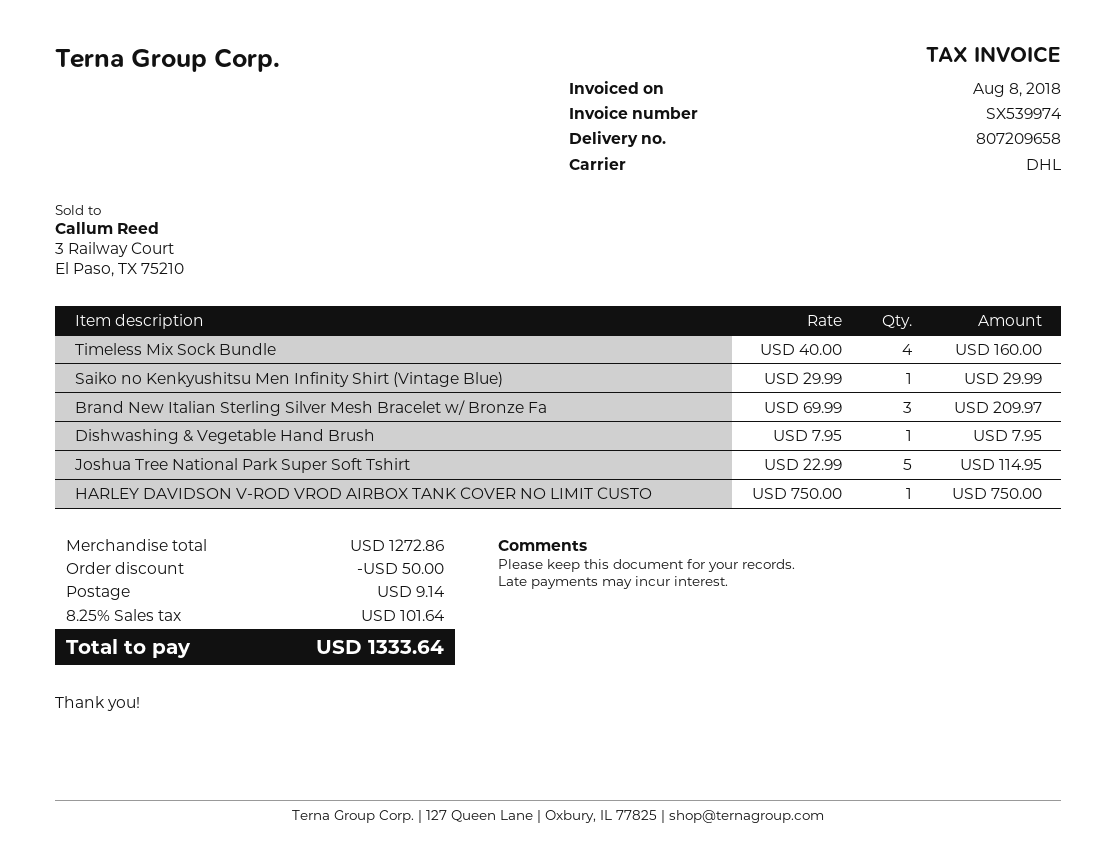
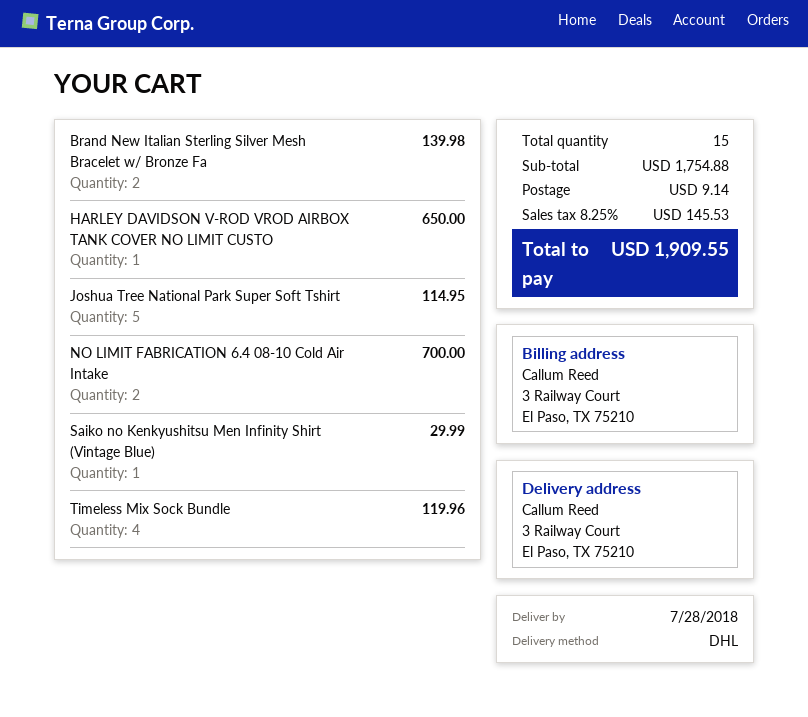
Timeless Mix Sock Bundle: 4 for 160.00 -> 4 for 119.96
Brand New Italian Sterling Silver Mesh Bracelet w/ Bronze Fa: 3 for 209.97 -> 2 for 139.98
Dishwashing & Vegetable Hand Brush: 1 for 7.95 -> none
HARLEY DAVIDSON V-ROD VROD AIRBOX TANK COVER NO LIMIT CUSTO: 1 for 750.00 -> 1 for 650.00
NO LIMIT FABRICATION 6.4 08-10 Cold Air Intake: none -> 2 for 700.00
subtotal: 1272.86 -> 1754.88
discount: 50.00 -> none
tax: 8.25% = 101.64 -> 8.25% = 145.53
total: 1333.64 -> 1909.55

